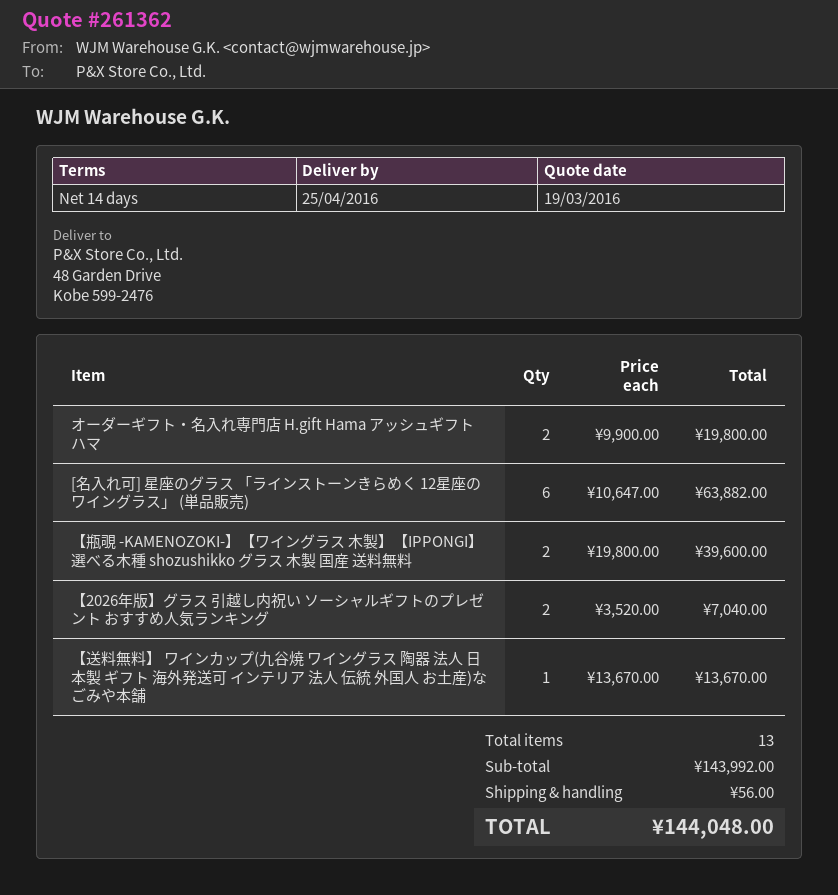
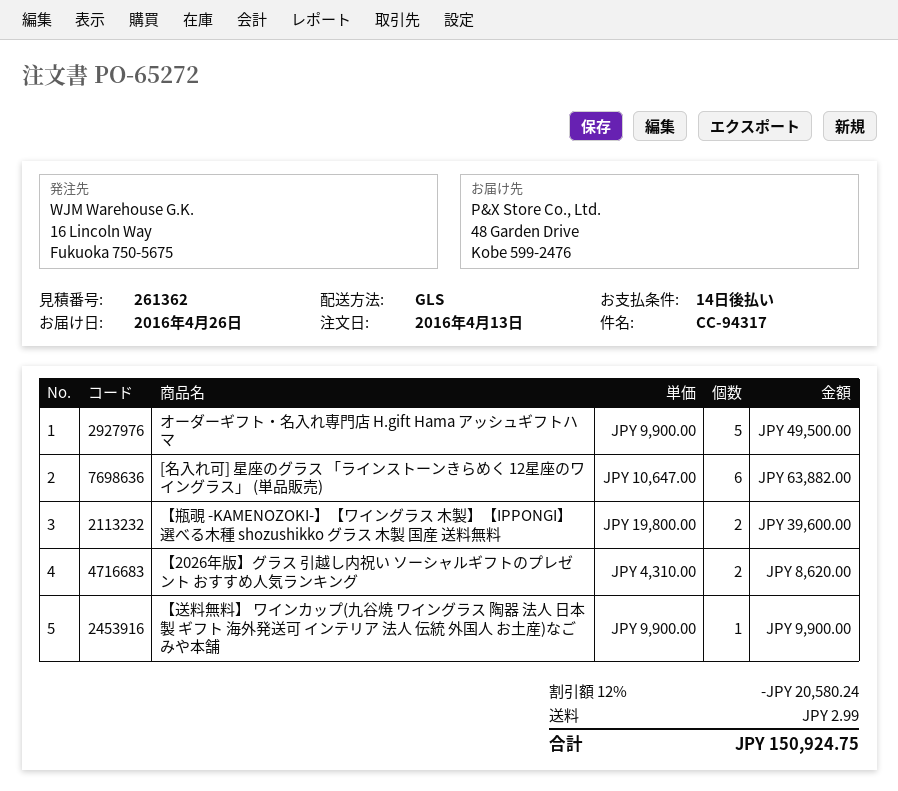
delivery date: 2016-04-25 -> 2016-04-26
オーダーギフト・名入れ専門店 H.gift Hama アッシュギフトハマ: 2 x 9900.00 = 19800.00 -> 5 x 9900.00 = 49500.00
【2026年版】グラス 引越し内祝い ソーシャルギフトのプレゼント おすすめ人気ランキング: 2 x 3520.00 = 7040.00 -> 2 x 4310.00 = 8620.00
【送料無料】 ワインカップ(九谷焼 ワイングラス 陶器 法人 日本製 ギフト 海外発送可 インテリア 法人 伝統 外国人 お土産)なごみや本舗: 1 x 13670.00 = 13670.00 -> 1 x 9900.00 = 9900.00
discount: none -> 12% = 20580.24
shipping: 56.00 -> 2.99
total: 144048.00 -> 150924.75

